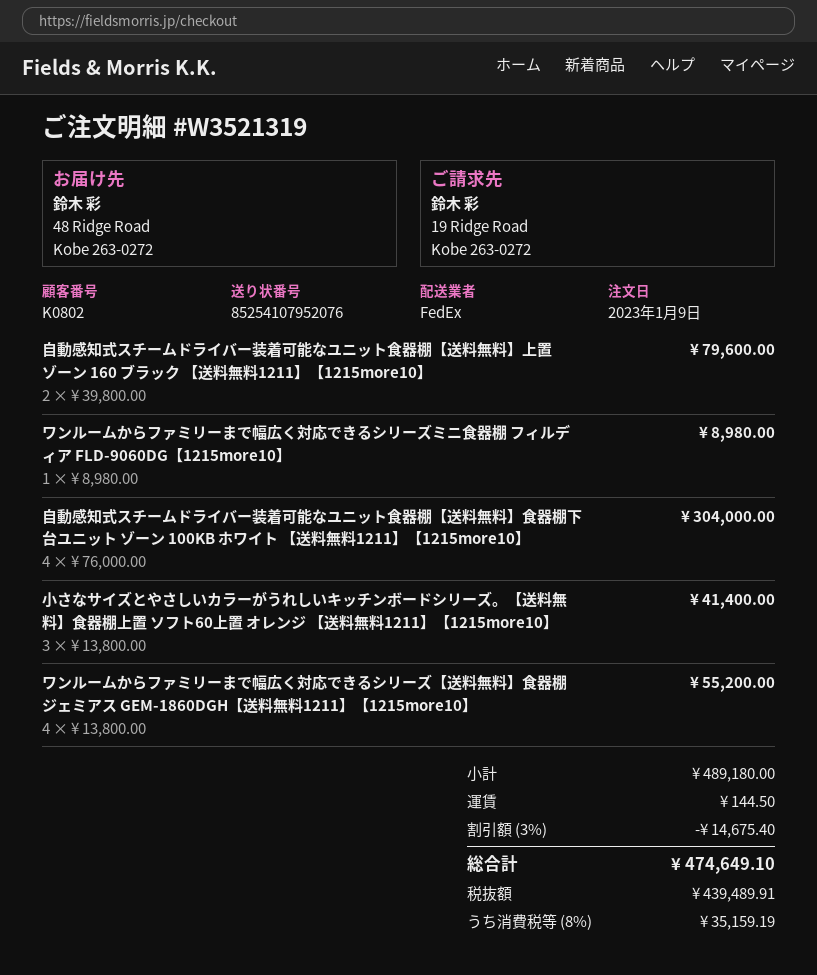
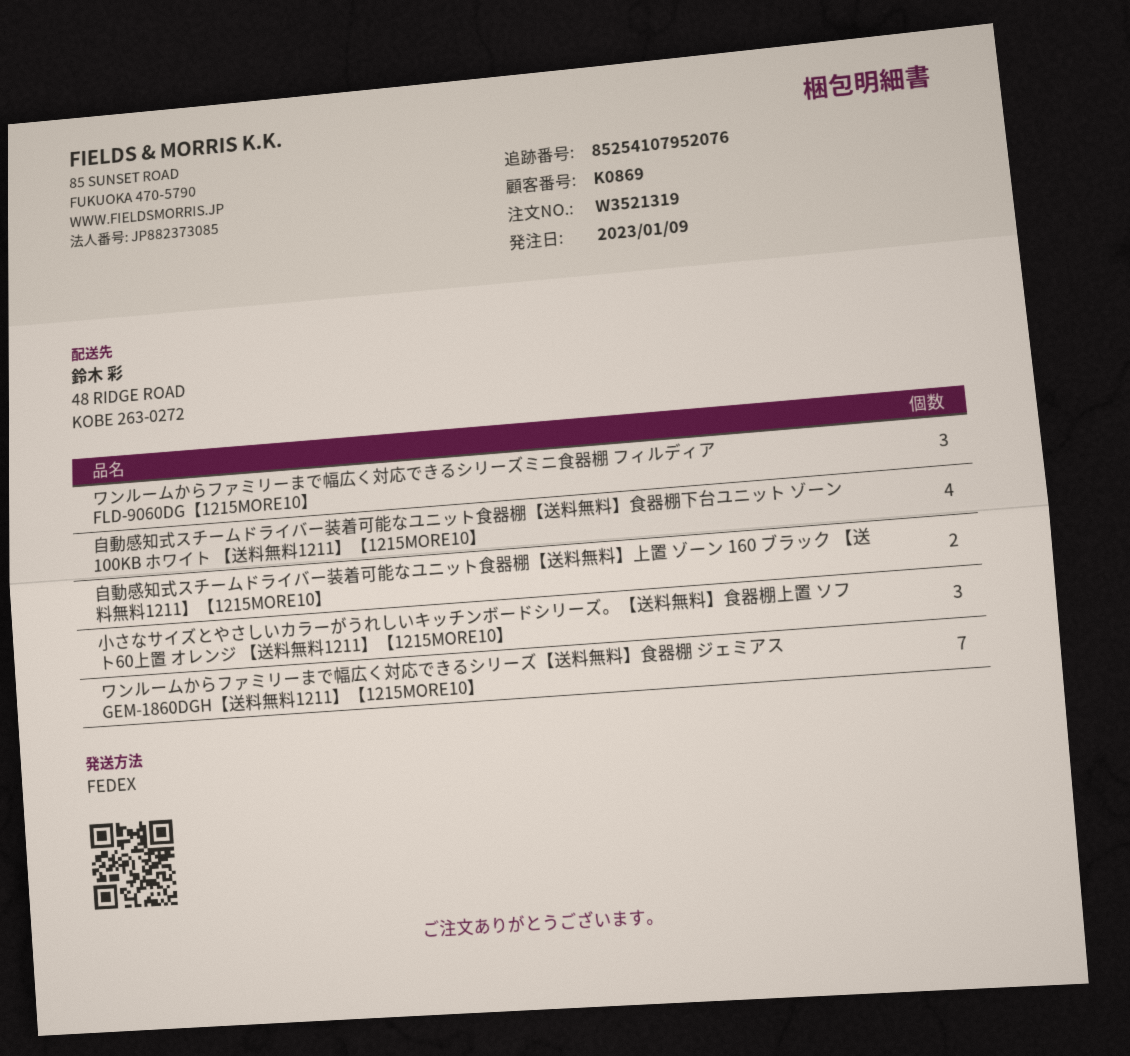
customer number: K0802 -> K0869
ワンルームからファミリーまで幅広く対応できるシリーズミニ食器棚 フィルディア FLD-9060DG【1215more10】: 1 -> 3
ワンルームからファミリーまで幅広く対応できるシリーズ【送料無料】食器棚 ジェミアス GEM-1860DGH【送料無料1211】【1215more10】: 4 -> 7

